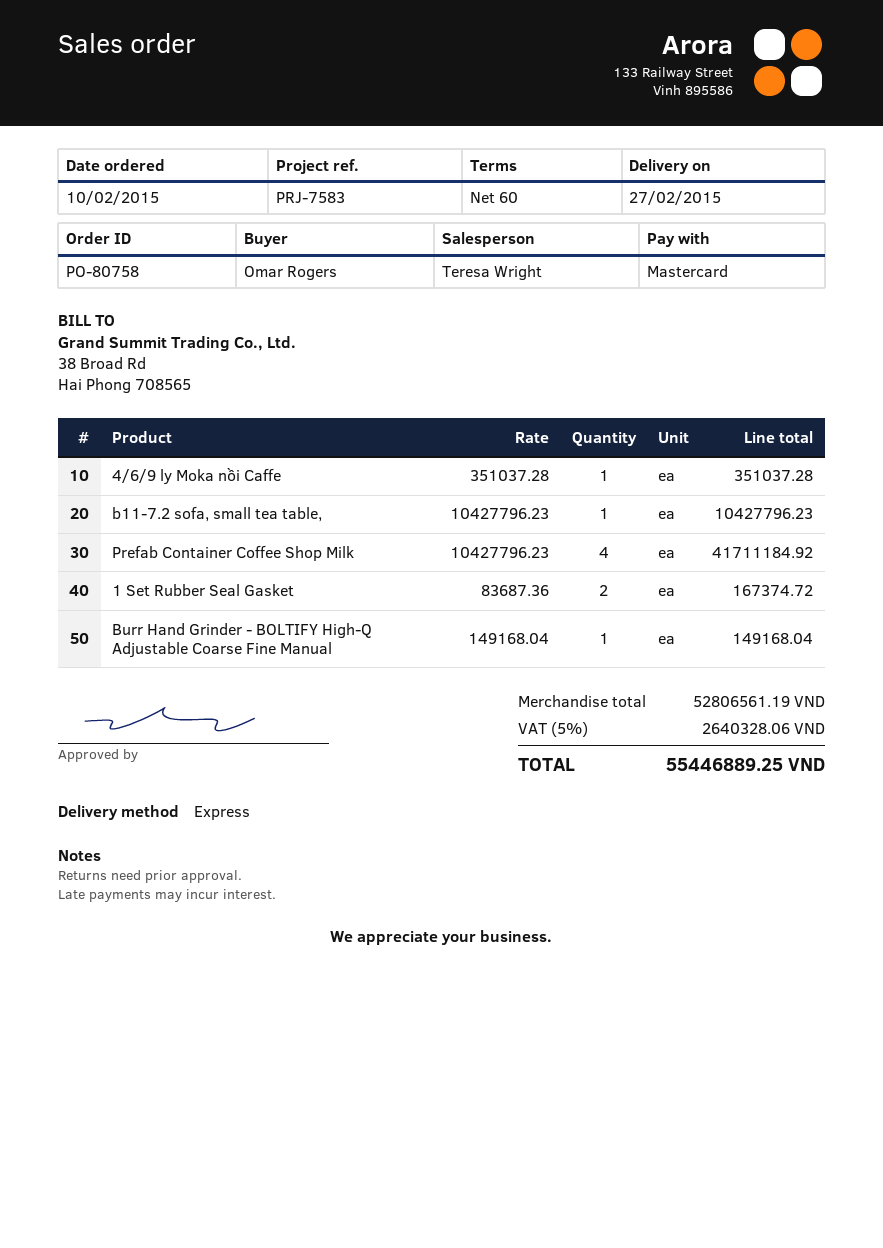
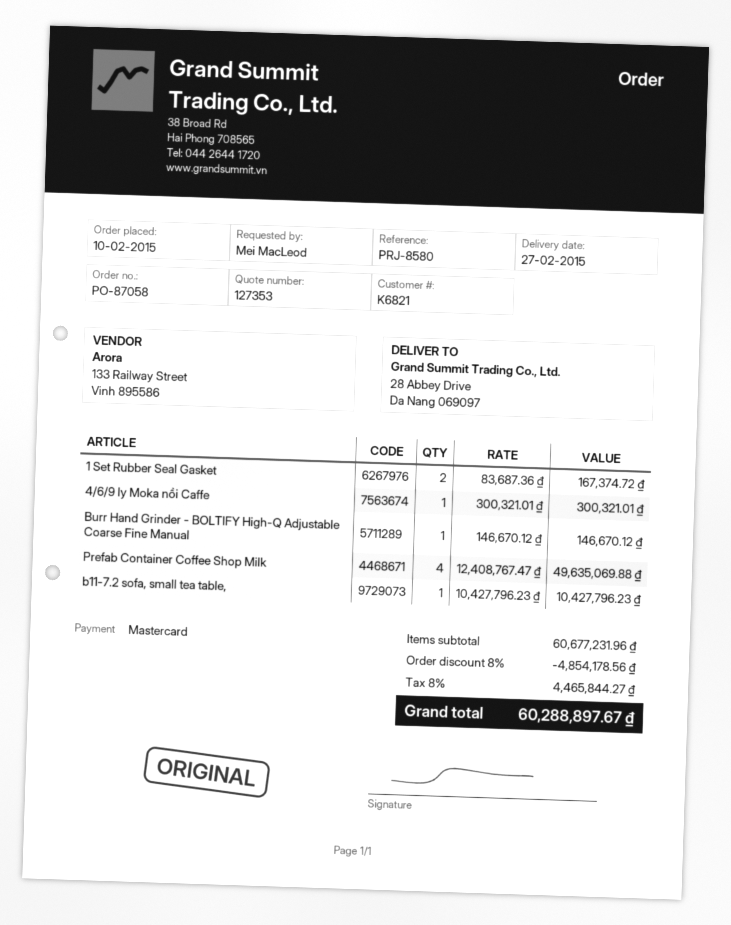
order number: PO-80758 -> PO-87058
reference: PRJ-7583 -> PRJ-8580
ordered by: Omar Rogers -> Mei MacLeod
4/6/9 ly Moka nồi Caffe: 1 x 351037.28 = 351037.28 -> 1 x 300321.01 = 300321.01
Prefab Container Coffee Shop Milk: 4 x 10427796.23 = 41711184.92 -> 4 x 12408767.47 = 49635069.88
Burr Hand Grinder - BOLTIFY High-Q Adjustable Coarse Fine Manual: 1 x 149168.04 = 149168.04 -> 1 x 146670.12 = 146670.12
subtotal: 52806561.19 -> 60677231.96
discount: none -> 8% = 4854178.56
tax: 5% = 2640328.06 -> 8% = 4465844.27
total: 55446889.25 -> 60288897.67

